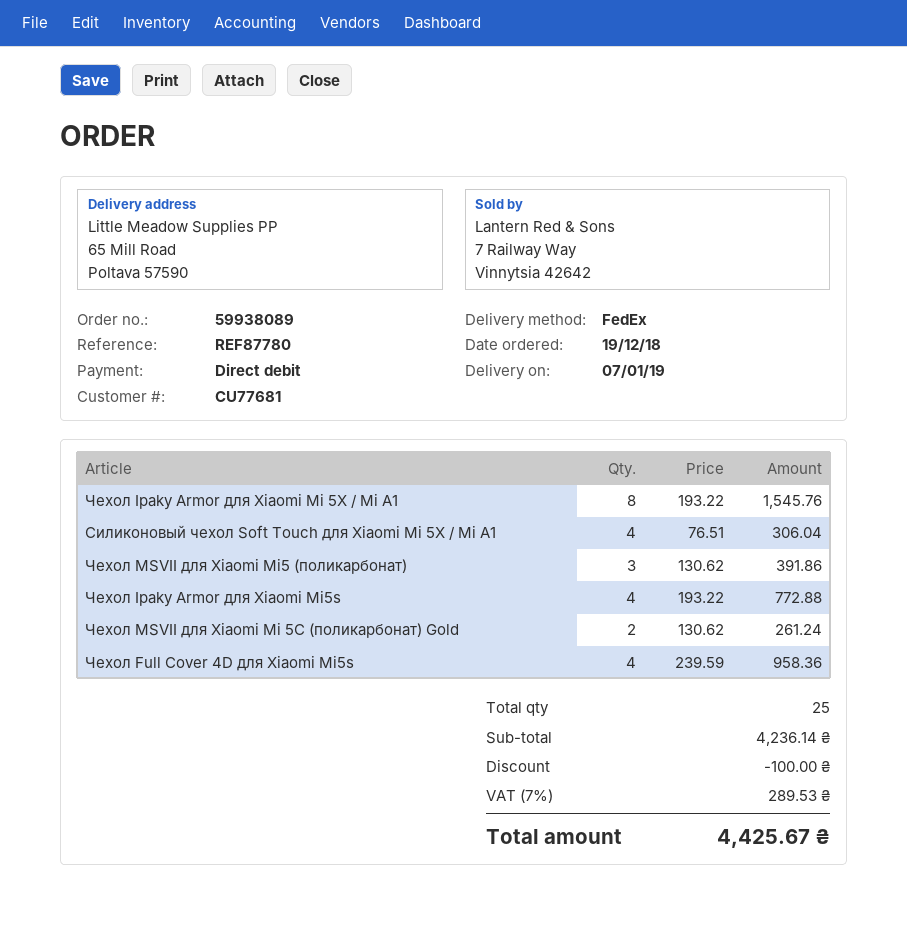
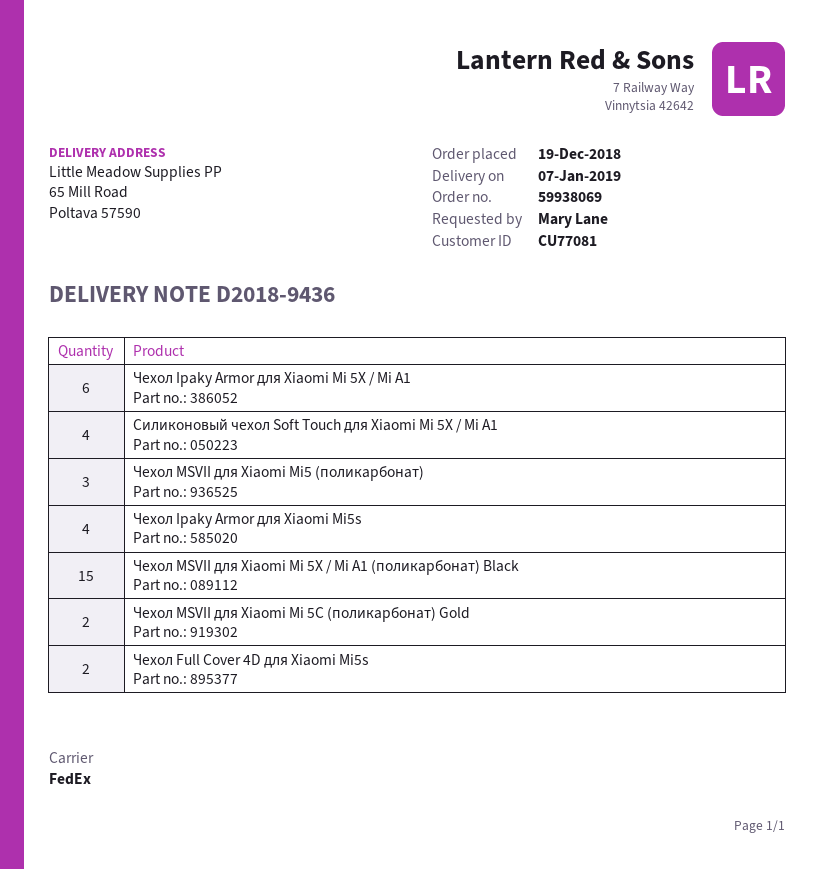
order number: 59938089 -> 59938069
customer number: CU77681 -> CU77081
Чехол Ipaky Armor для Xiaomi Mi 5X / Mi A1: 8 -> 6
Чехол Full Cover 4D для Xiaomi Mi5s: 4 -> 2
Чехол MSVII для Xiaomi Mi 5X / Mi A1 (поликарбонат) Black: none -> 15

